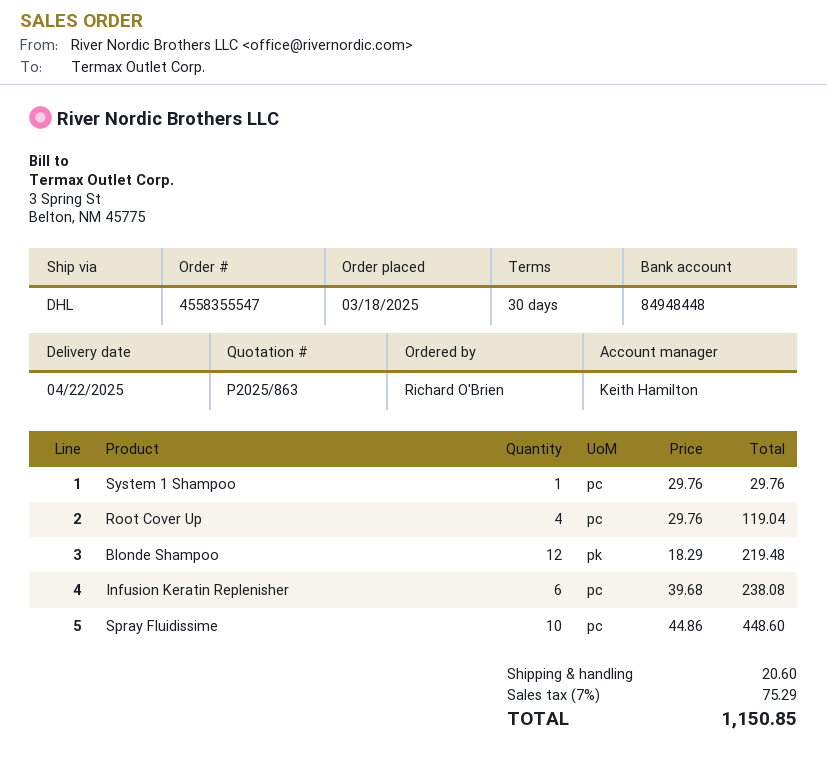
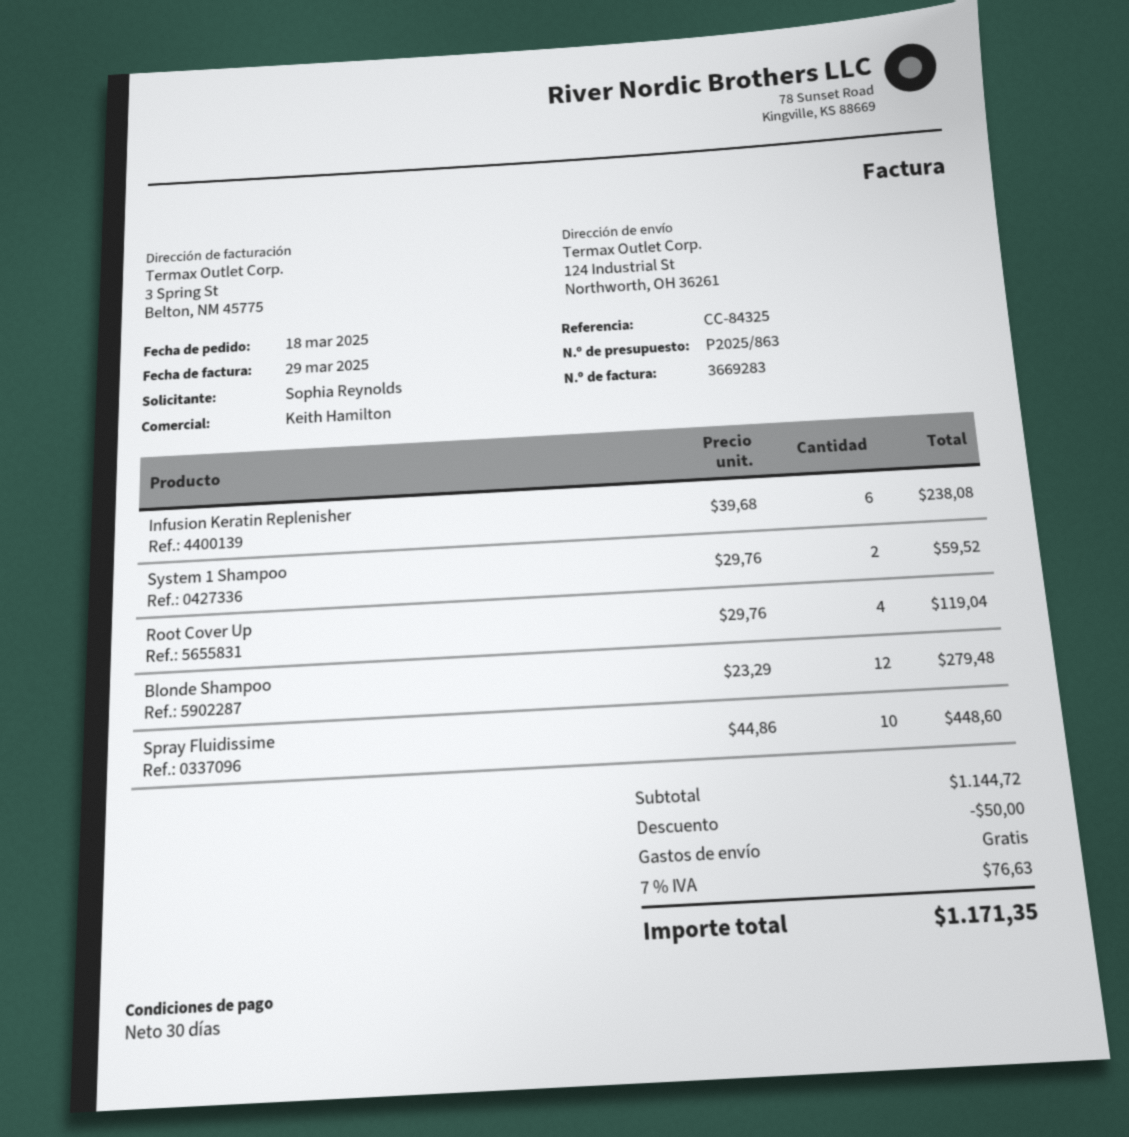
ordered by: Richard O'Brien -> Sophia Reynolds
System 1 Shampoo: 1 x 29.76 = 29.76 -> 2 x 29.76 = 59.52
Blonde Shampoo: 12 x 18.29 = 219.48 -> 12 x 23.29 = 279.48
discount: none -> 50.00
shipping: 20.60 -> 0.00
tax: 7% = 75.29 -> 7% = 76.63
total: 1150.85 -> 1171.35

